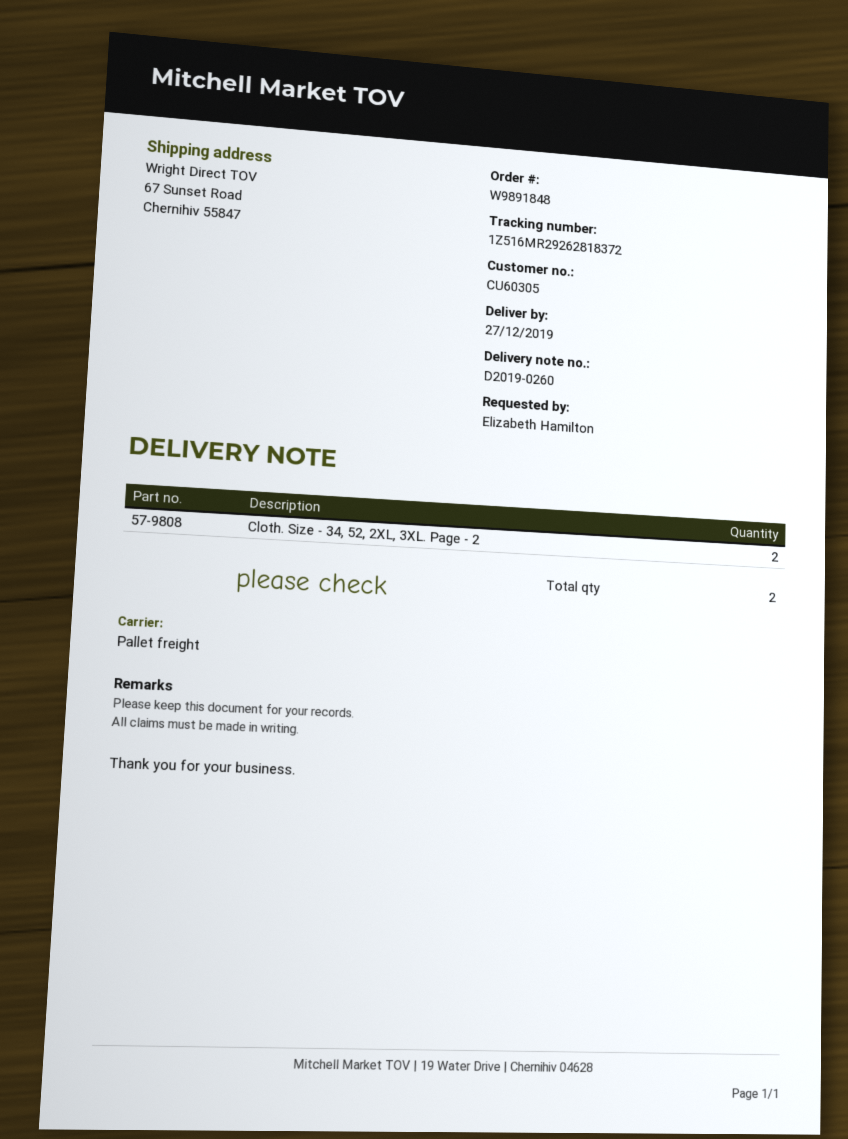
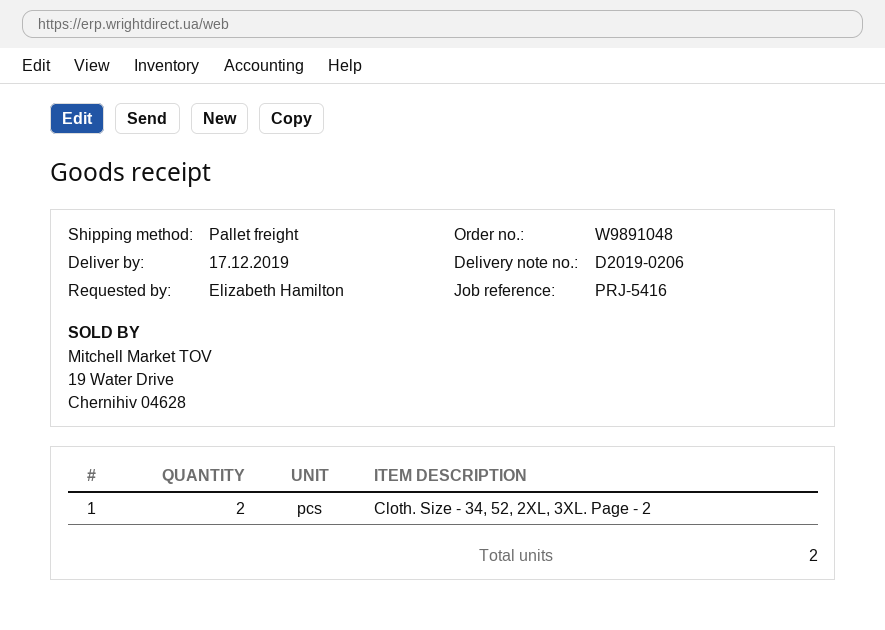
order number: W9891848 -> W9891048
delivery note number: D2019-0260 -> D2019-0206
delivery date: 2019-12-27 -> 2019-12-17

